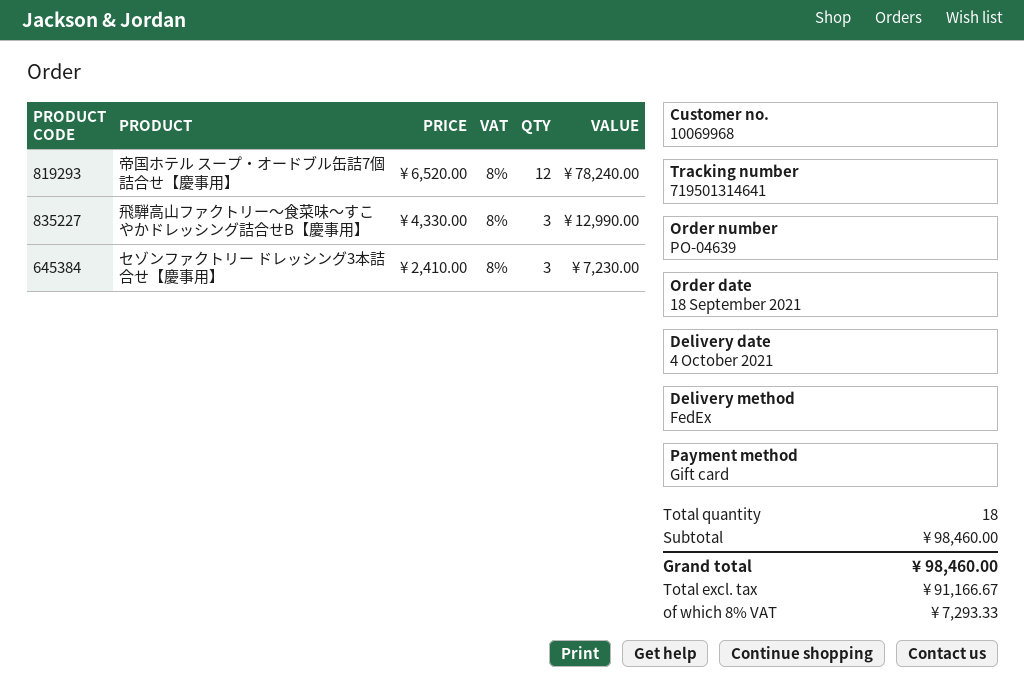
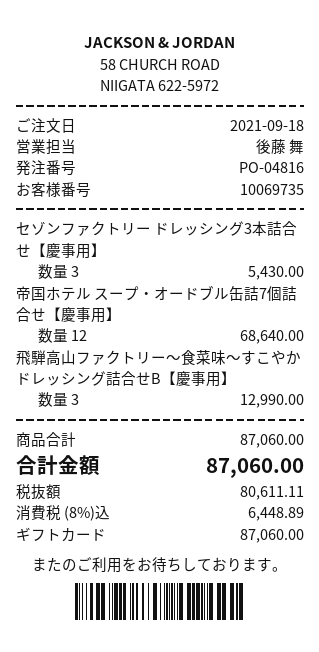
order number: PO-04639 -> PO-04816
customer number: 10069968 -> 10069735
帝国ホテル スープ・オードブル缶詰7個詰合せ【慶事用】: 12 for 78240.00 -> 12 for 68640.00
セゾンファクトリー ドレッシング3本詰合せ【慶事用】: 3 for 7230.00 -> 3 for 5430.00
subtotal: 98460.00 -> 87060.00
net: 91166.67 -> 80611.11
tax: 8% = 7293.33 -> 8% = 6448.89
total: 98460.00 -> 87060.00

